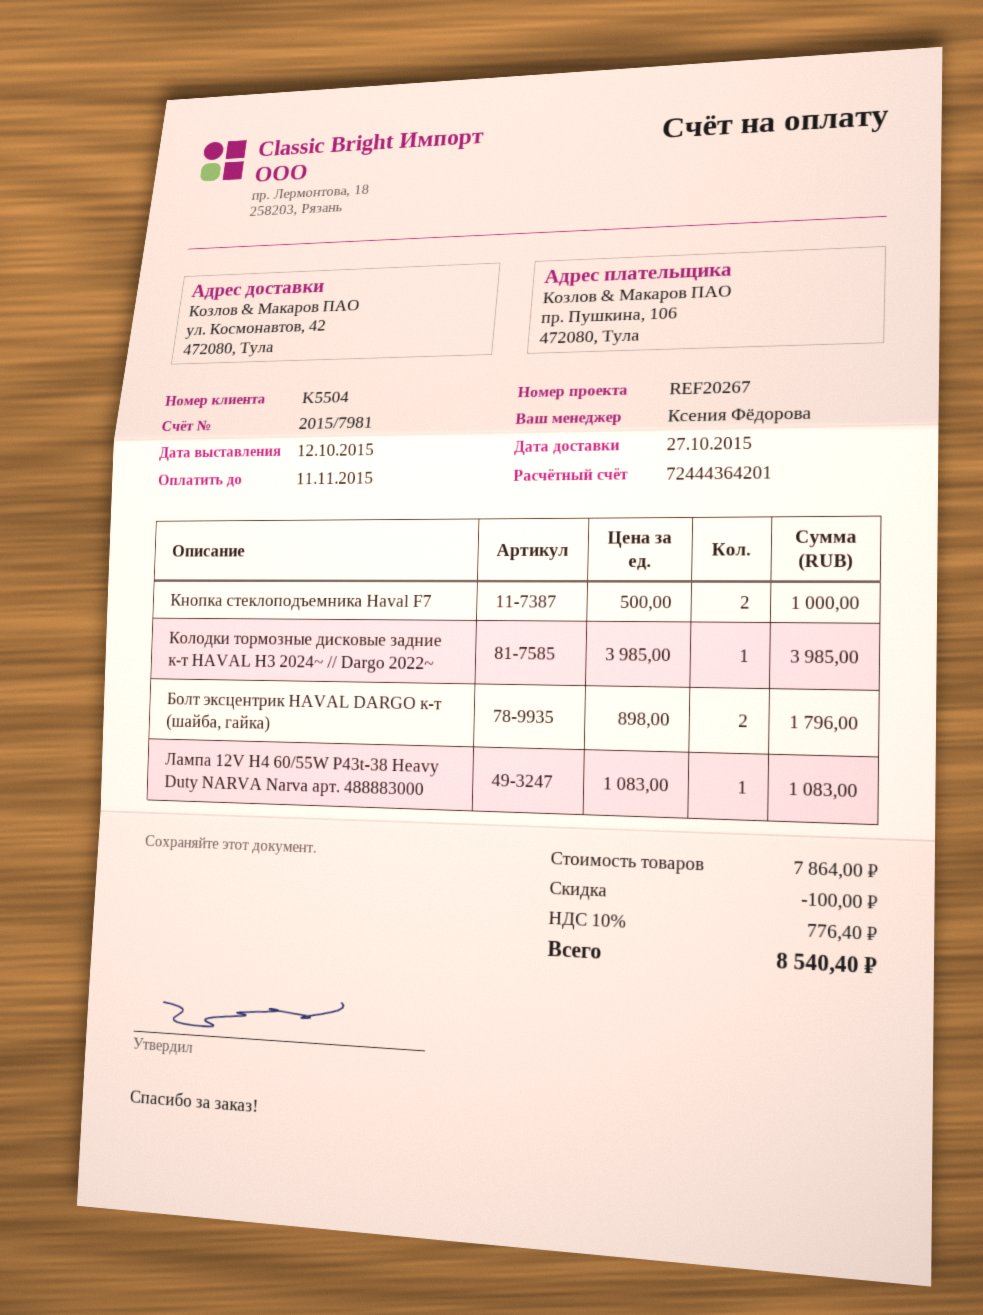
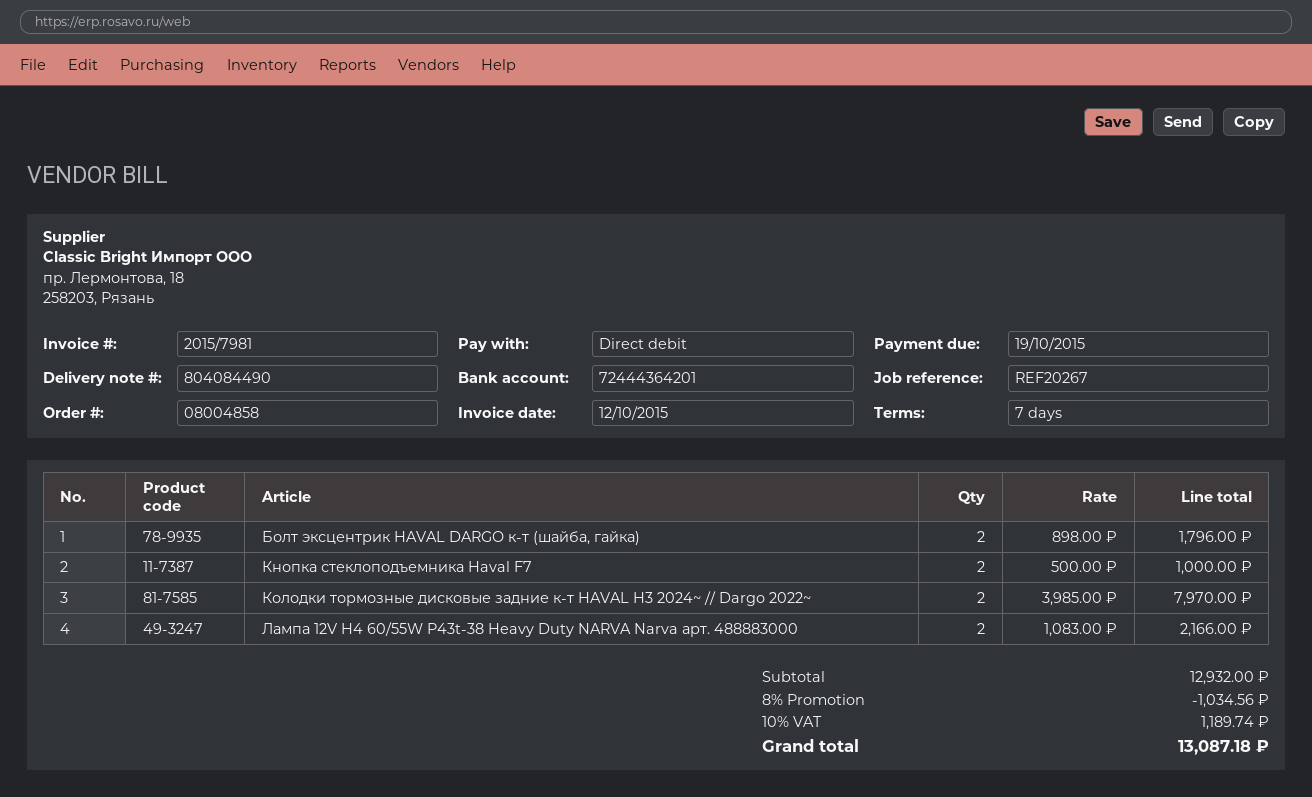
due date: 2015-11-11 -> 2015-10-19
Колодки тормозные дисковые задние к-т HAVAL H3 2024~ // Dargo 2022~: 1 x 3985.00 = 3985.00 -> 2 x 3985.00 = 7970.00
Лампа 12V H4 60/55W P43t-38 Heavy Duty NARVA Narva арт. 488883000: 1 x 1083.00 = 1083.00 -> 2 x 1083.00 = 2166.00
subtotal: 7864.00 -> 12932.00
discount: 100.00 -> 1034.56
tax: 10% = 776.40 -> 10% = 1189.74
total: 8540.40 -> 13087.18

